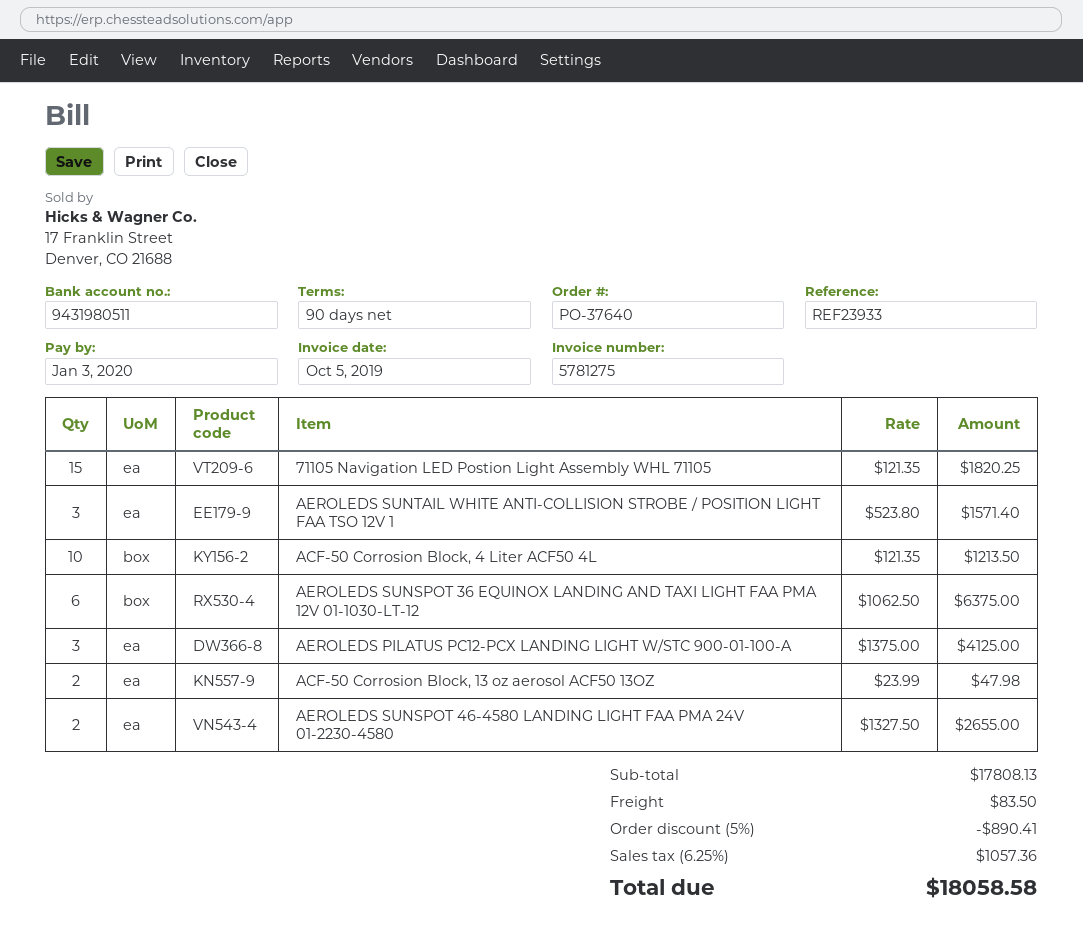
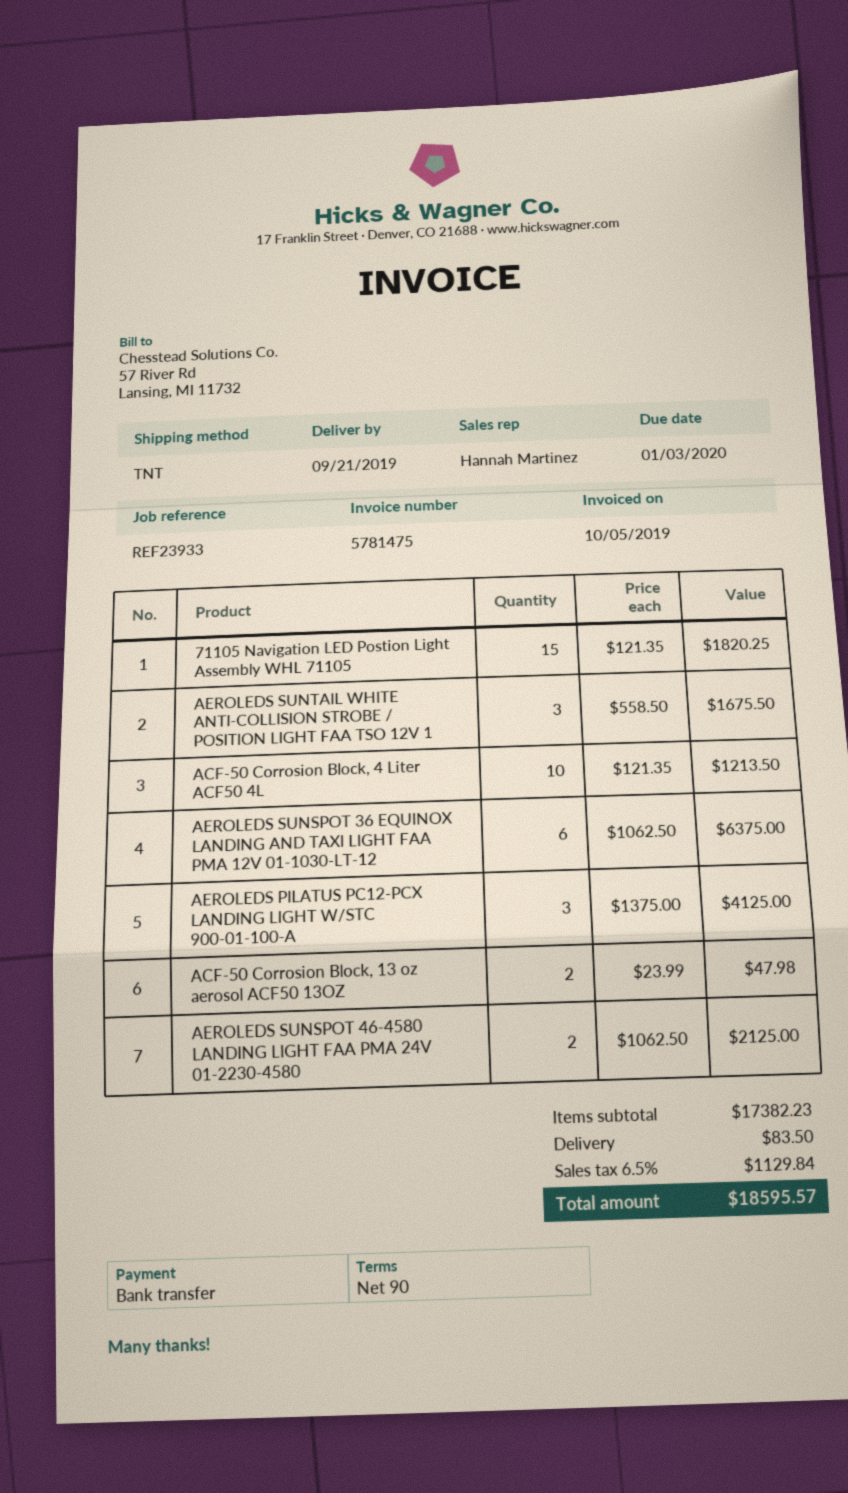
invoice number: 5781275 -> 5781475
AEROLEDS SUNTAIL WHITE ANTI-COLLISION STROBE / POSITION LIGHT FAA TSO 12V 1: 3 x 523.80 = 1571.40 -> 3 x 558.50 = 1675.50
AEROLEDS SUNSPOT 46-4580 LANDING LIGHT FAA PMA 24V 01-2230-4580: 2 x 1327.50 = 2655.00 -> 2 x 1062.50 = 2125.00
subtotal: 17808.13 -> 17382.23
discount: 5% = 890.41 -> none
tax: 6.25% = 1057.36 -> 6.5% = 1129.84
total: 18058.58 -> 18595.57

